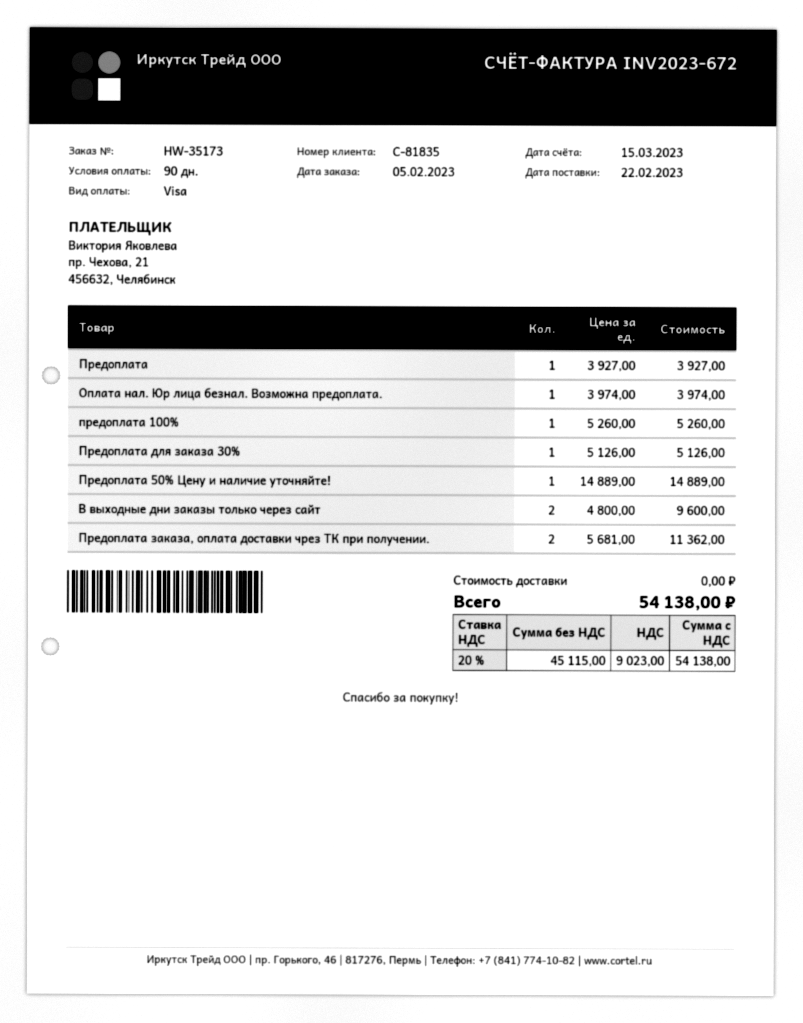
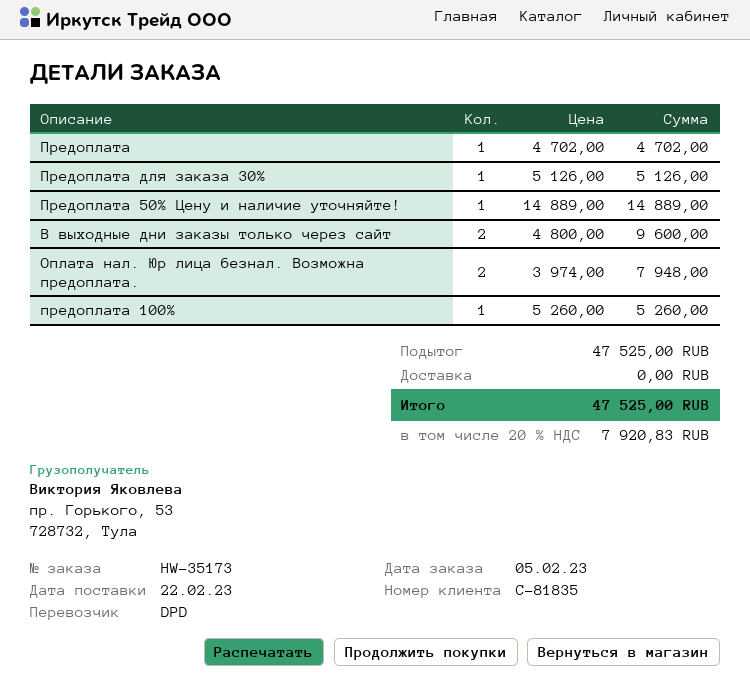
Предоплата: 1 x 3927.00 = 3927.00 -> 1 x 4702.00 = 4702.00
Оплата нал. Юр лица безнал. Возможна предоплата.: 1 x 3974.00 = 3974.00 -> 2 x 3974.00 = 7948.00
Предоплата заказа, оплата доставки чрез ТК при получении.: 2 x 5681.00 = 11362.00 -> none
tax: 20% = 9023.00 -> 20% = 7920.83
total: 54138.00 -> 47525.00

